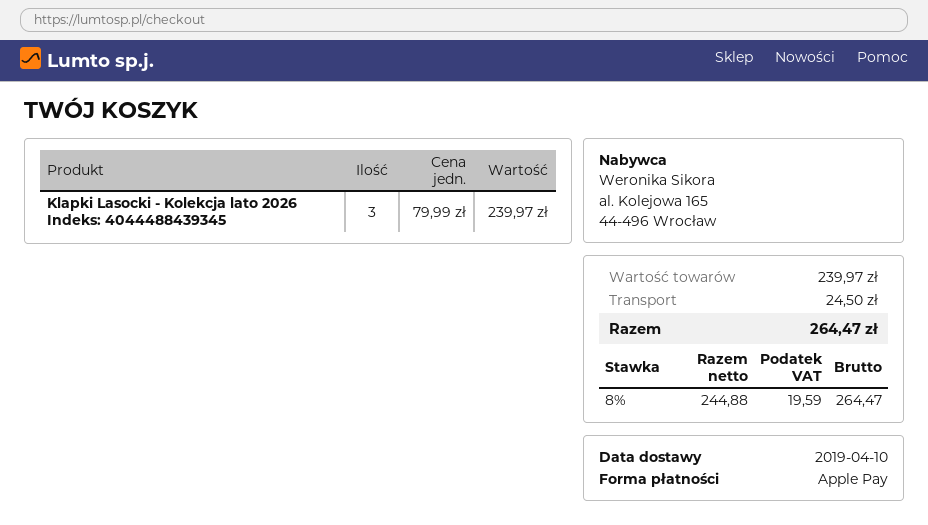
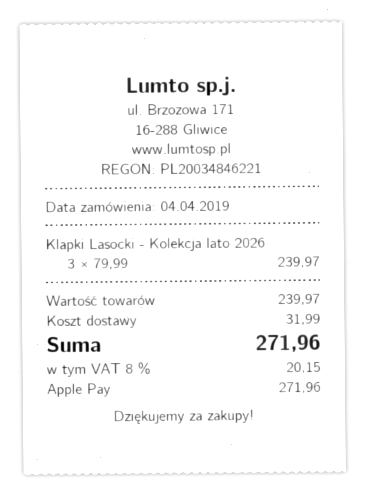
shipping: 24.50 -> 31.99
tax: 8% = 19.59 -> 8% = 20.15
total: 264.47 -> 271.96

